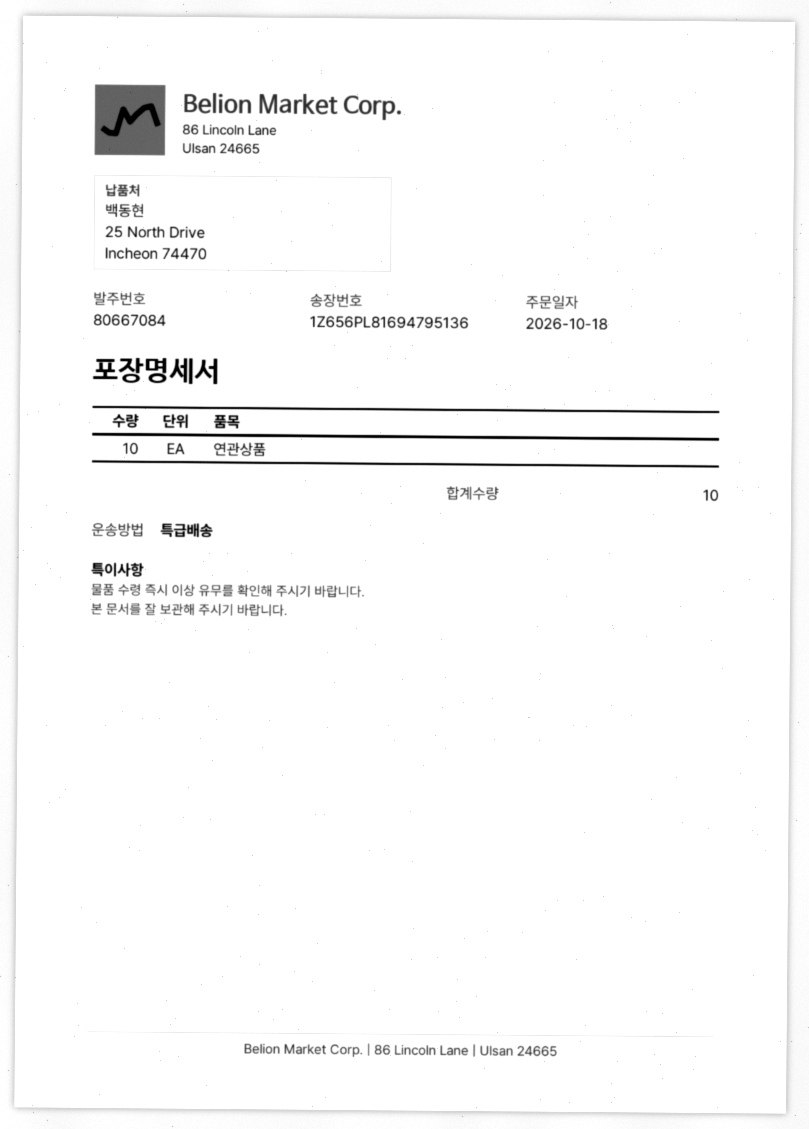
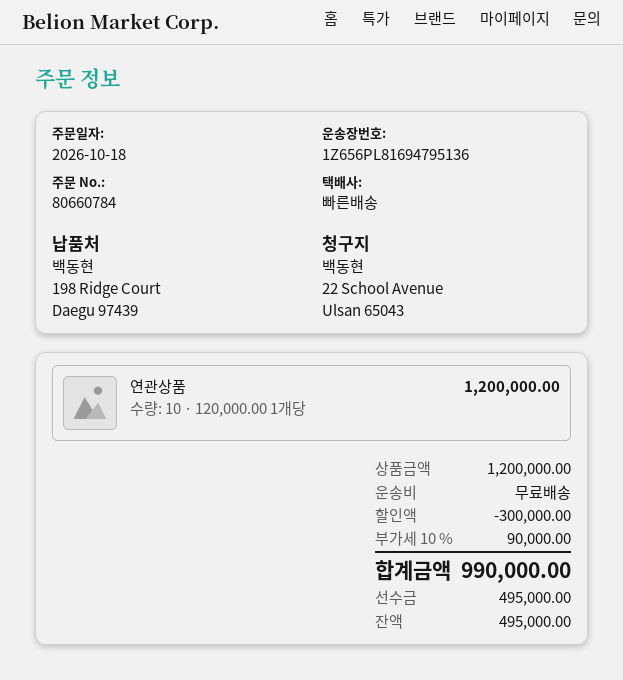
order number: 80667084 -> 80660784
ship to: 25 North Drive, Incheon 74470 -> 198 Ridge Court, Daegu 97439

